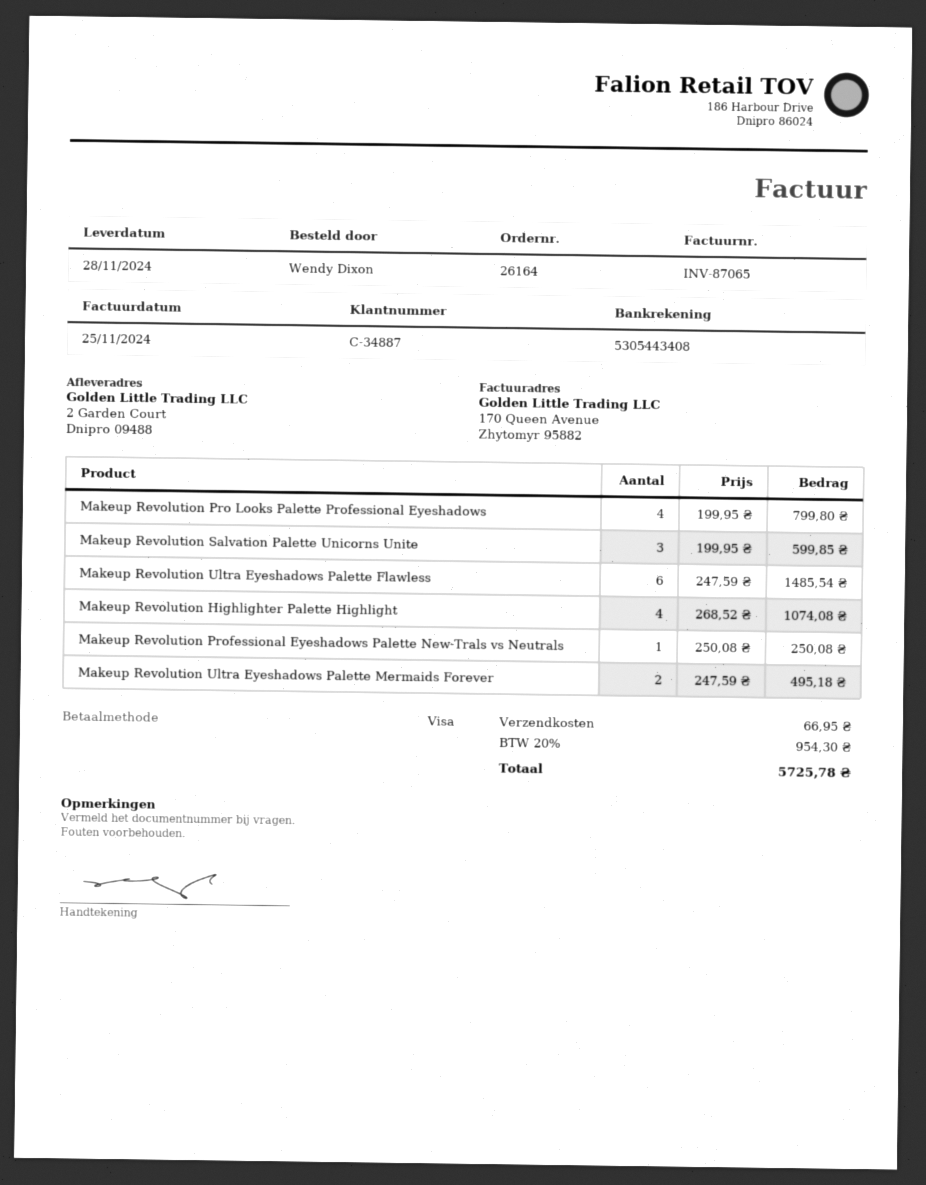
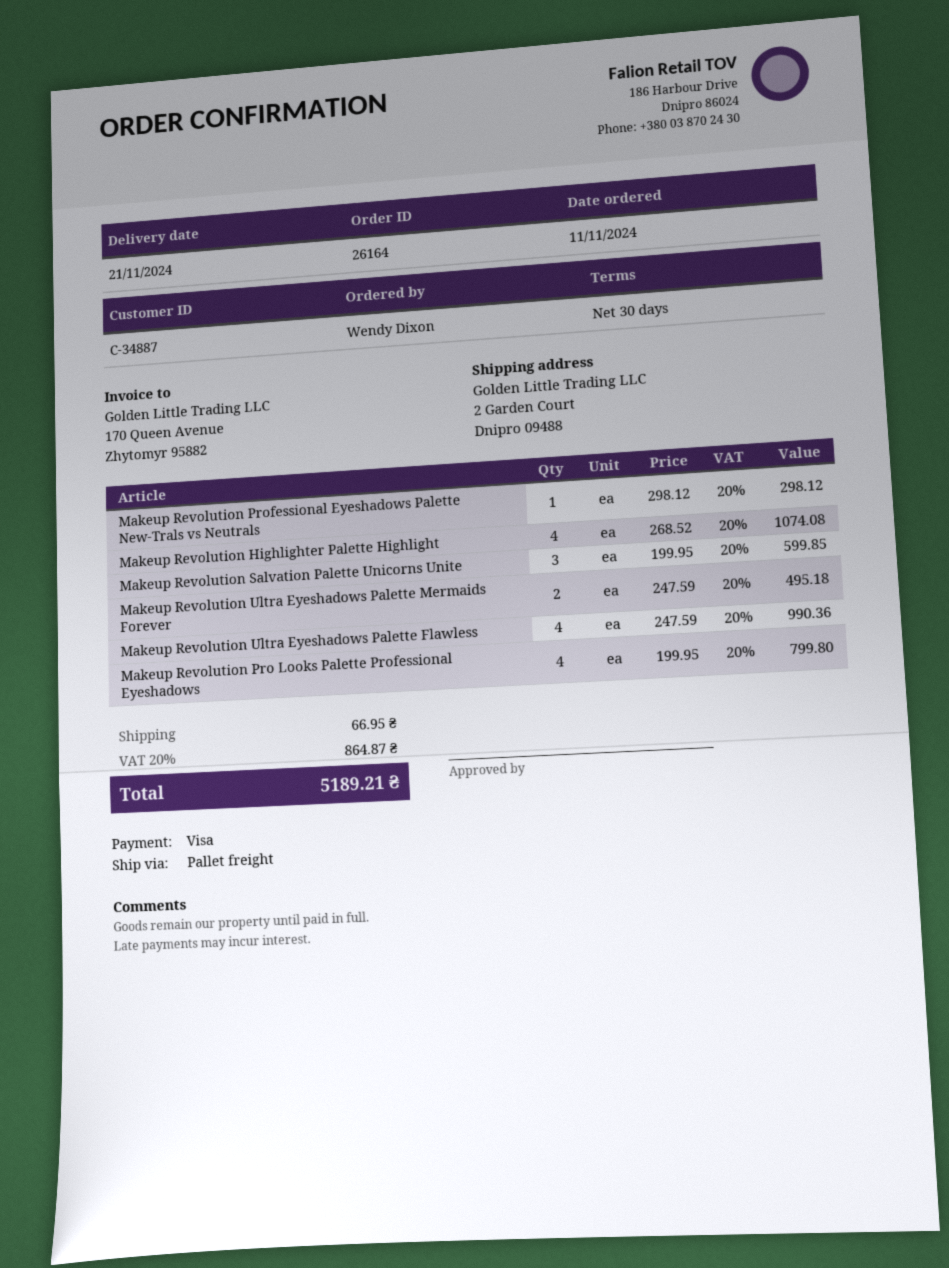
delivery date: 2024-11-28 -> 2024-11-21
Makeup Revolution Ultra Eyeshadows Palette Flawless: 6 x 247.59 = 1485.54 -> 4 x 247.59 = 990.36
Makeup Revolution Professional Eyeshadows Palette New-Trals vs Neutrals: 1 x 250.08 = 250.08 -> 1 x 298.12 = 298.12
tax: 20% = 954.30 -> 20% = 864.87
total: 5725.78 -> 5189.21

